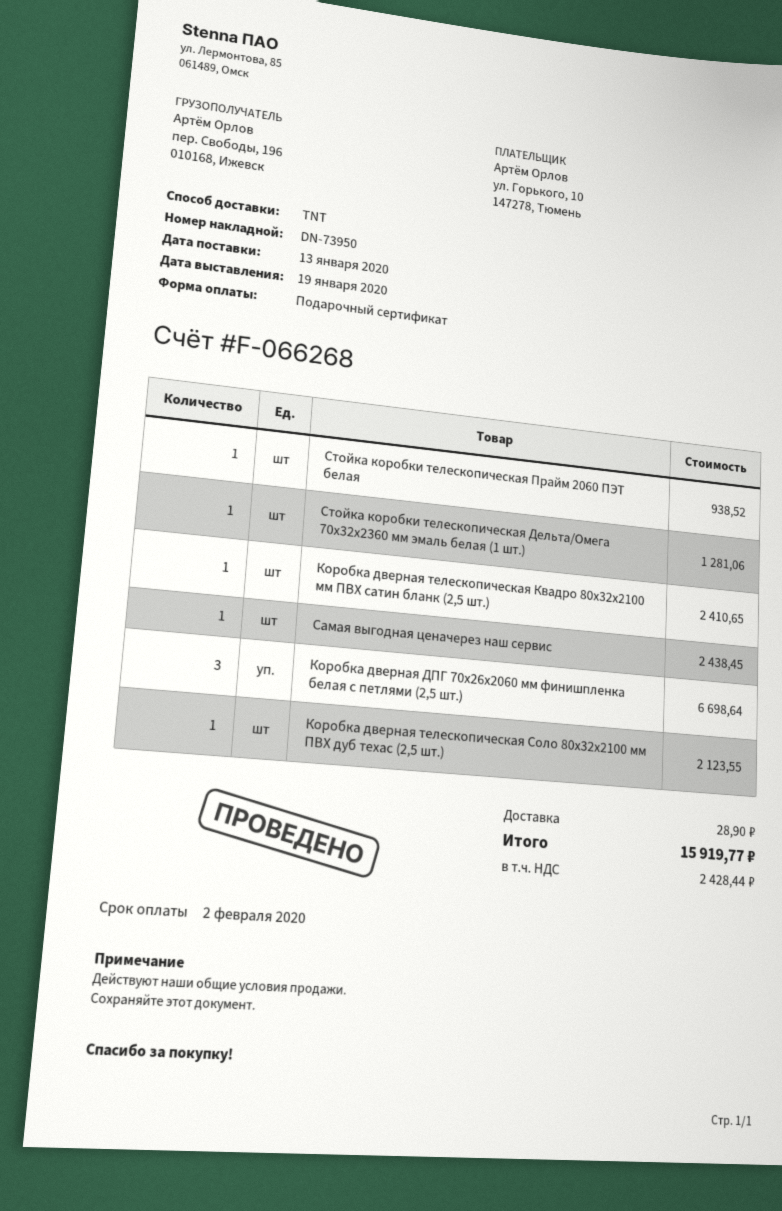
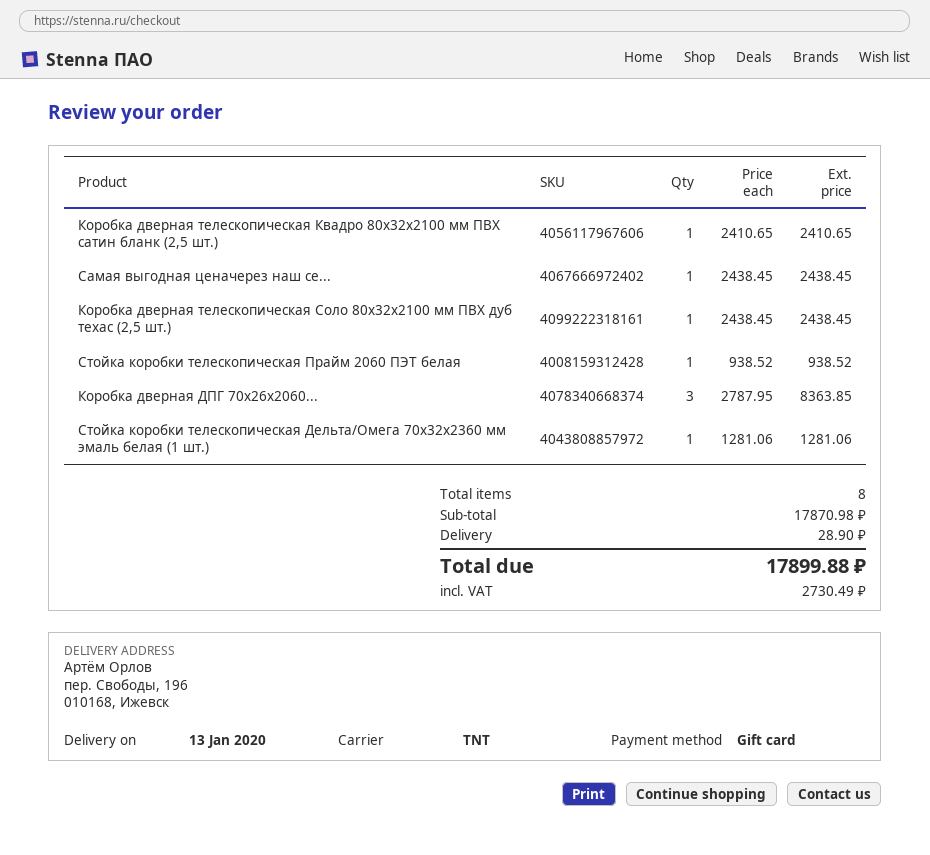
Коробка дверная ДПГ 70х26х2060 мм финишпленка белая с петлями (2,5 шт.): 3 for 6698.64 -> 3 for 8363.85
Коробка дверная телескопическая Соло 80х32х2100 мм ПВХ дуб техас (2,5 шт.): 1 for 2123.55 -> 1 for 2438.45
tax: 2428.44 -> 2730.49
total: 15919.77 -> 17899.88

